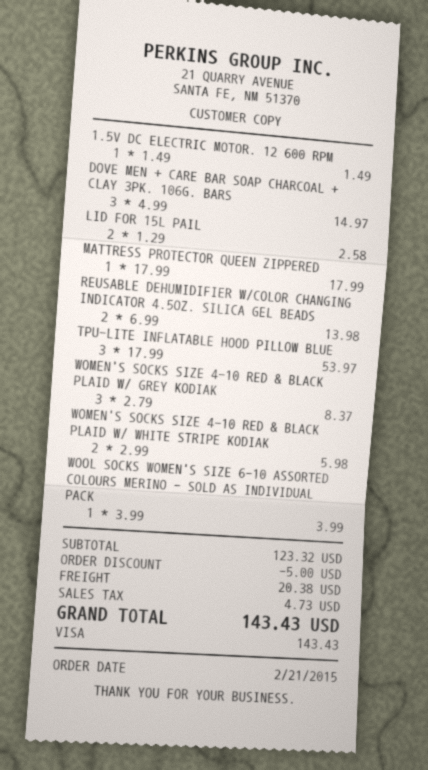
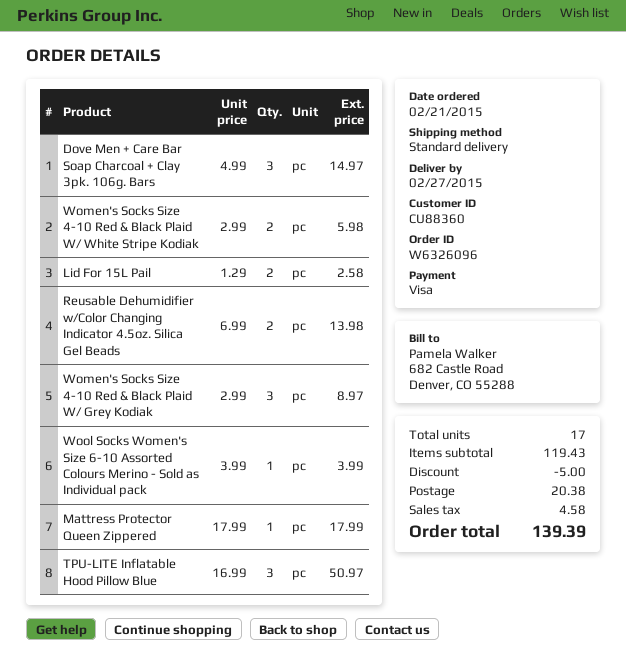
1.5V DC ELECTRIC MOTOR. 12 600 RPM: 1 x 1.49 = 1.49 -> none
TPU-LITE INFLATABLE HOOD PILLOW BLUE: 3 x 17.99 = 53.97 -> 3 x 16.99 = 50.97
WOMEN'S SOCKS SIZE 4-10 RED & BLACK PLAID W/ GREY KODIAK: 3 x 2.79 = 8.37 -> 3 x 2.99 = 8.97
subtotal: 123.32 -> 119.43
tax: 4.73 -> 4.58
total: 143.43 -> 139.39

